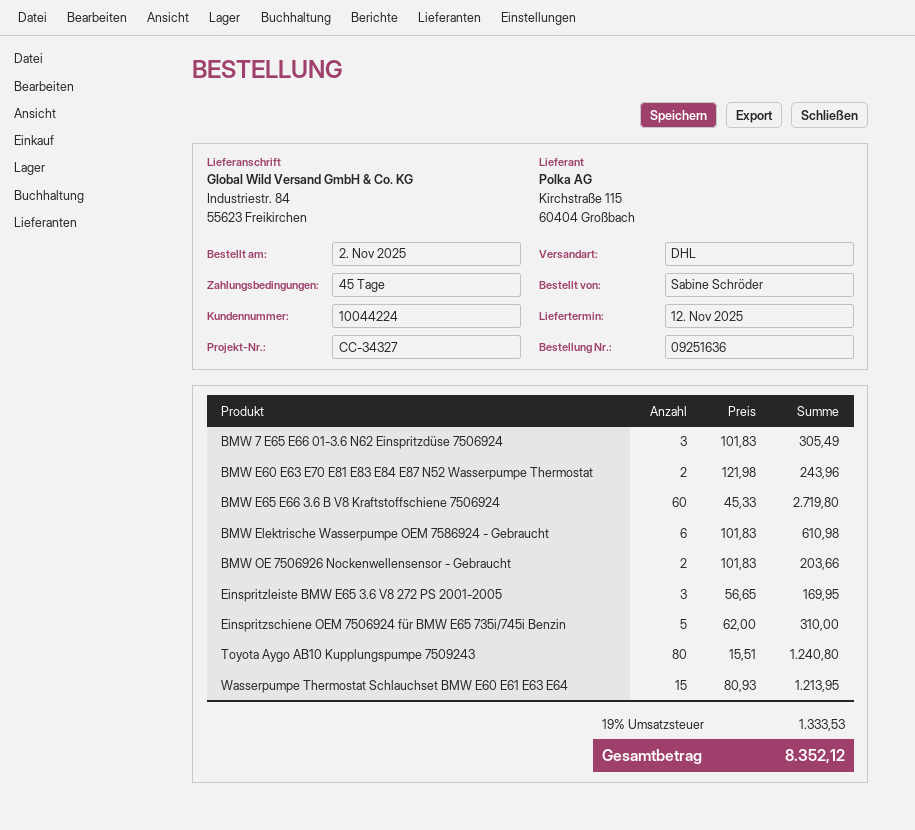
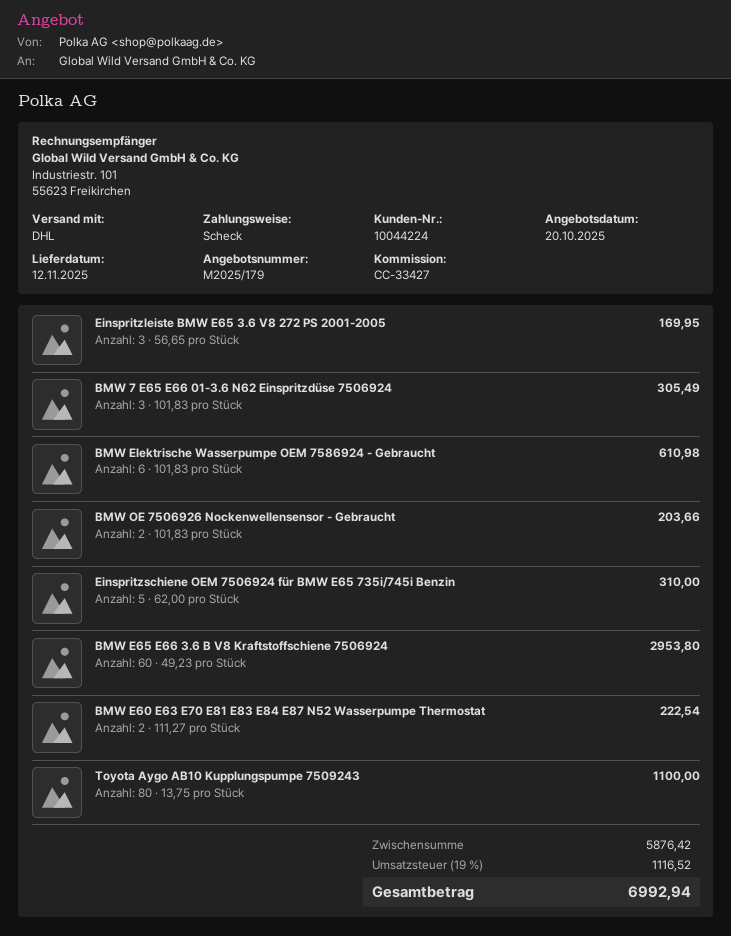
reference: CC-34327 -> CC-33427
BMW E60 E63 E70 E81 E83 E84 E87 N52 Wasserpumpe Thermostat: 2 x 121.98 = 243.96 -> 2 x 111.27 = 222.54
BMW E65 E66 3.6 B V8 Kraftstoffschiene 7506924: 60 x 45.33 = 2719.80 -> 60 x 49.23 = 2953.80
Toyota Aygo AB10 Kupplungspumpe 7509243: 80 x 15.51 = 1240.80 -> 80 x 13.75 = 1100.00
Wasserpumpe Thermostat Schlauchset BMW E60 E61 E63 E64: 15 x 80.93 = 1213.95 -> none
tax: 19% = 1333.53 -> 19% = 1116.52
total: 8352.12 -> 6992.94

